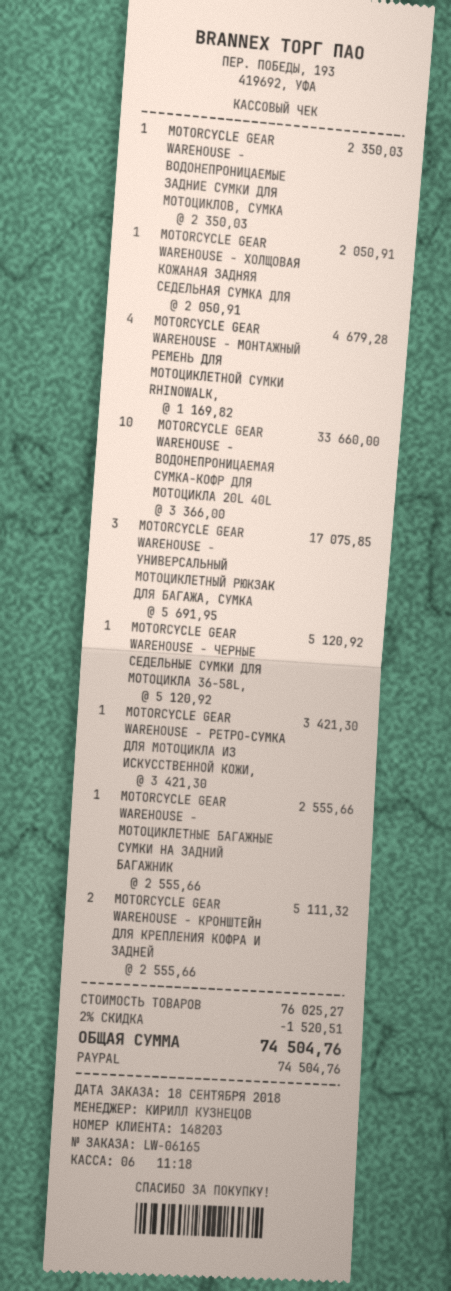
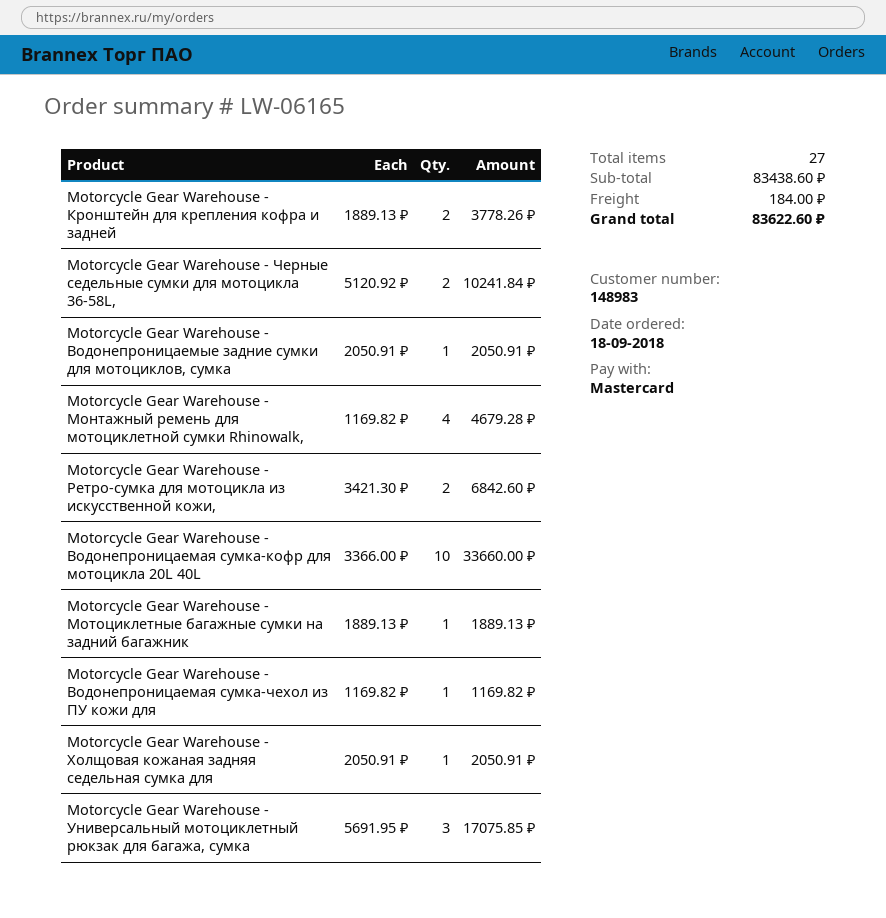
customer number: 148203 -> 148983
payment method: PayPal -> Mastercard
MOTORCYCLE GEAR WAREHOUSE - ВОДОНЕПРОНИЦАЕМЫЕ ЗАДНИЕ СУМКИ ДЛЯ МОТОЦИКЛОВ, СУМКА: 1 x 2350.03 = 2350.03 -> 1 x 2050.91 = 2050.91
MOTORCYCLE GEAR WAREHOUSE - ЧЕРНЫЕ СЕДЕЛЬНЫЕ СУМКИ ДЛЯ МОТОЦИКЛА 36-58L,: 1 x 5120.92 = 5120.92 -> 2 x 5120.92 = 10241.84
MOTORCYCLE GEAR WAREHOUSE - РЕТРО-СУМКА ДЛЯ МОТОЦИКЛА ИЗ ИСКУССТВЕННОЙ КОЖИ,: 1 x 3421.30 = 3421.30 -> 2 x 3421.30 = 6842.60
MOTORCYCLE GEAR WAREHOUSE - МОТОЦИКЛЕТНЫЕ БАГАЖНЫЕ СУМКИ НА ЗАДНИЙ БАГАЖНИК: 1 x 2555.66 = 2555.66 -> 1 x 1889.13 = 1889.13
MOTORCYCLE GEAR WAREHOUSE - КРОНШТЕЙН ДЛЯ КРЕПЛЕНИЯ КОФРА И ЗАДНЕЙ: 2 x 2555.66 = 5111.32 -> 2 x 1889.13 = 3778.26
Motorcycle Gear Warehouse - Водонепроницаемая сумка-чехол из ПУ кожи для: none -> 1 x 1169.82 = 1169.82
subtotal: 76025.27 -> 83438.60
discount: 2% = 1520.51 -> none
shipping: none -> 184.00
total: 74504.76 -> 83622.60

